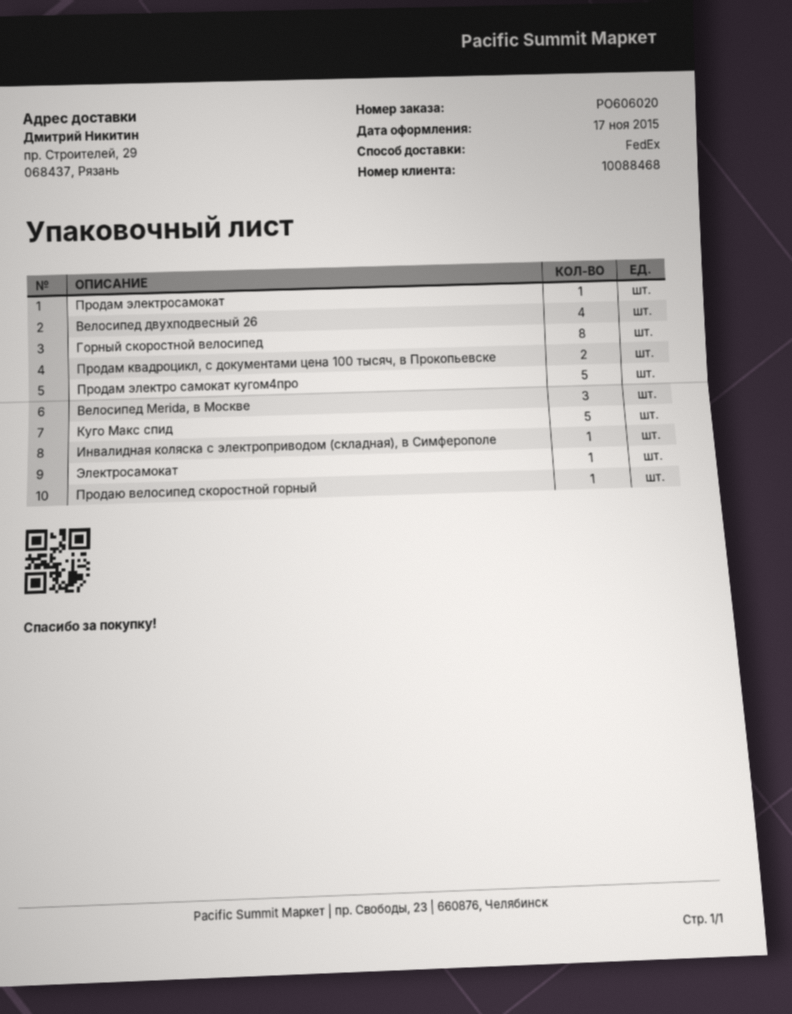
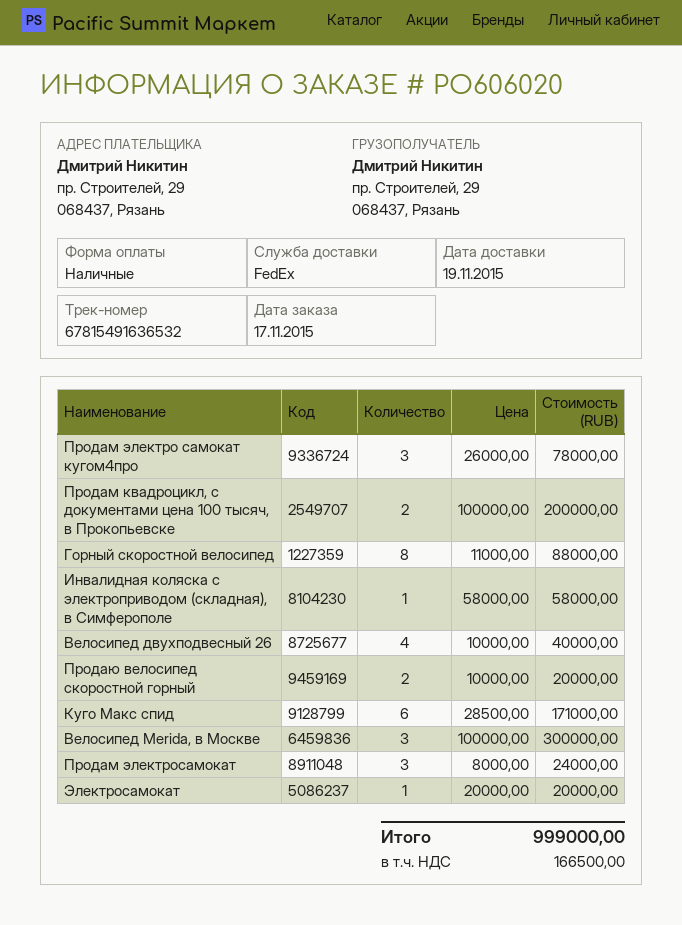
Продам электросамокат: 1 -> 3
Продам электро самокат кугом4про: 5 -> 3
Куго Макс спид: 5 -> 6
Продаю велосипед скоростной горный: 1 -> 2

